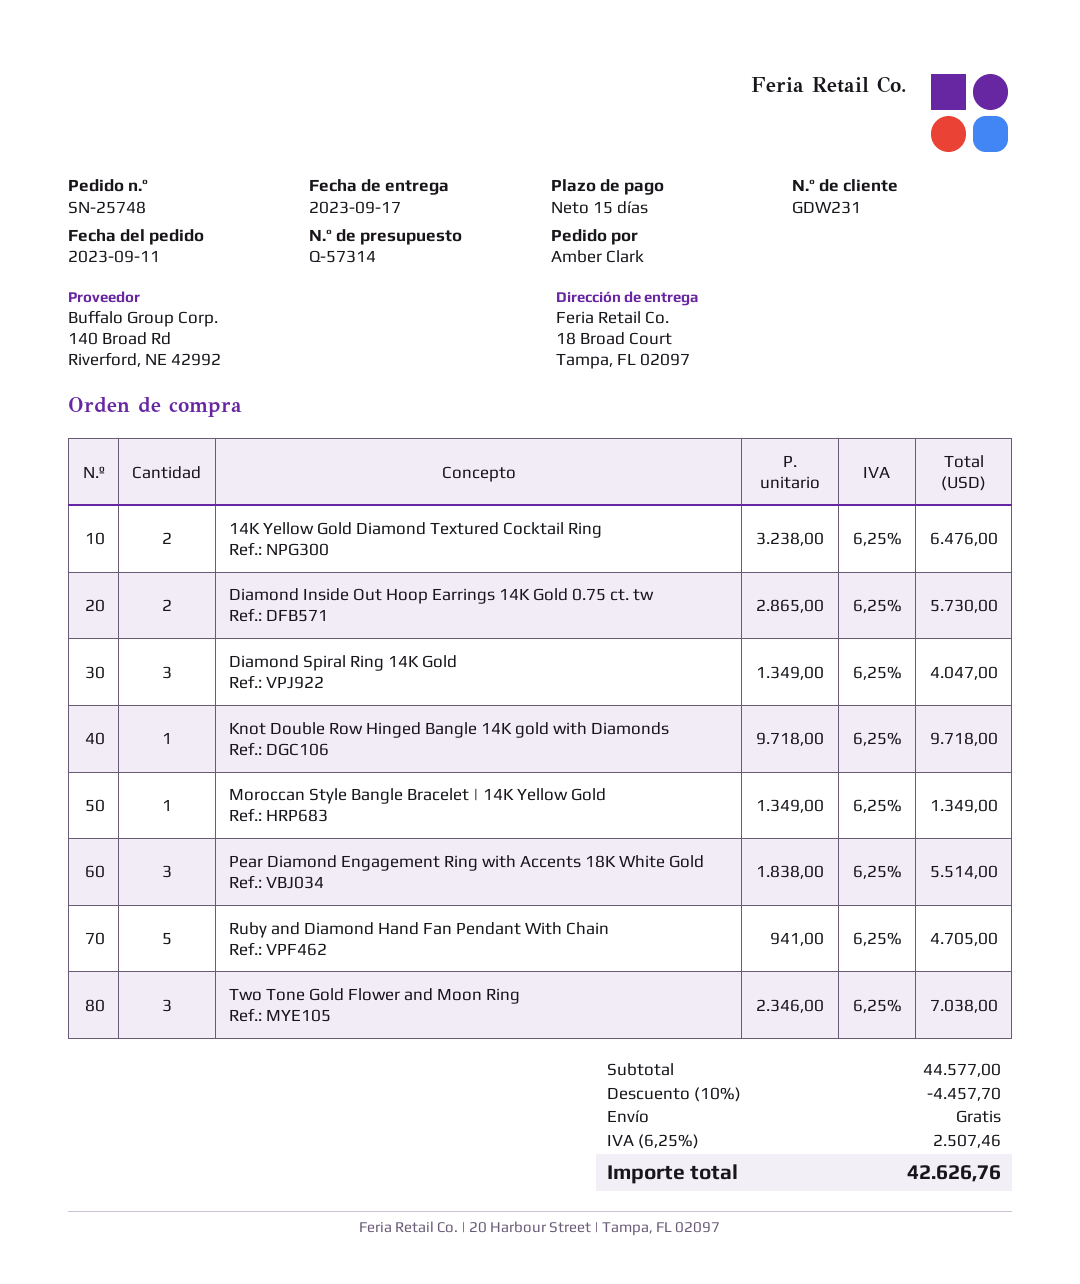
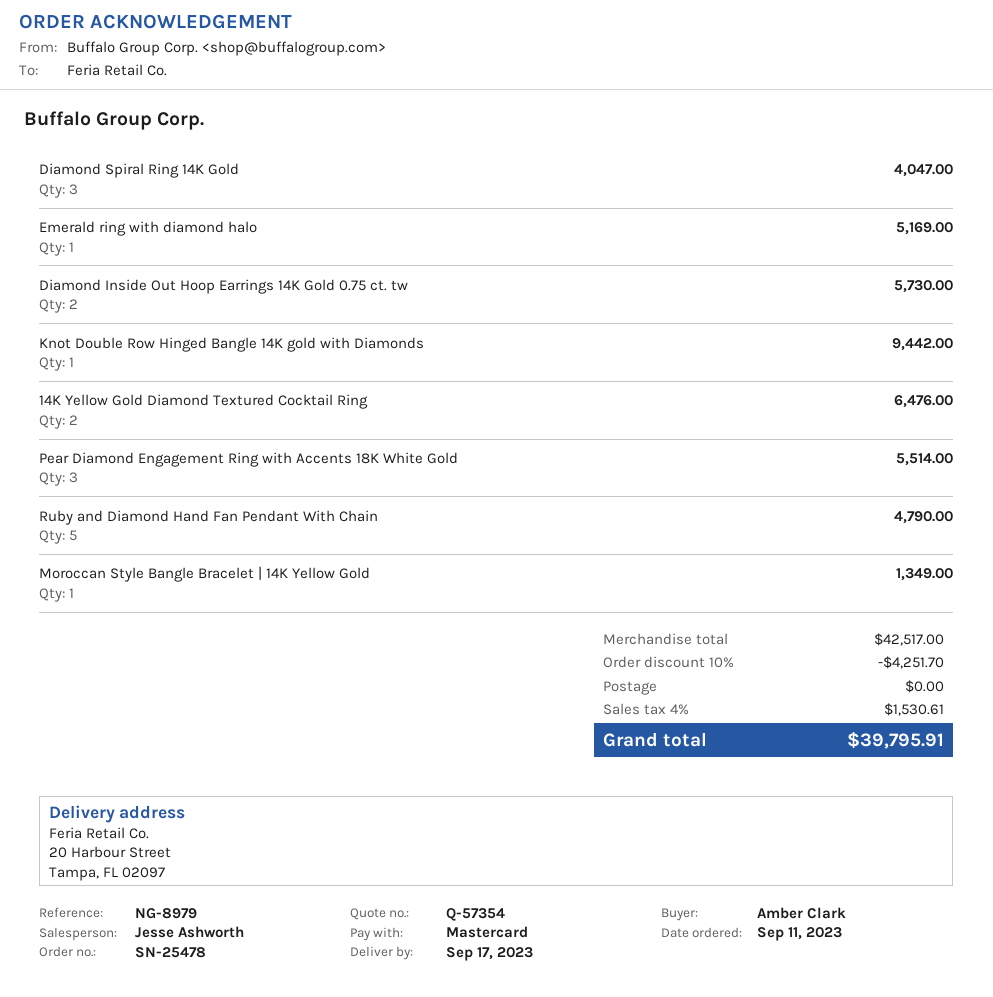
quote number: Q-57314 -> Q-57354
order number: SN-25748 -> SN-25478
ship to: 18 Broad Court, Tampa, FL 02097 -> 20 Harbour Street, Tampa, FL 02097
Knot Double Row Hinged Bangle 14K gold with Diamonds: 1 for 9718.00 -> 1 for 9442.00
Ruby and Diamond Hand Fan Pendant With Chain: 5 for 4705.00 -> 5 for 4790.00
Two Tone Gold Flower and Moon Ring: 3 for 7038.00 -> none
Emerald ring with diamond halo: none -> 1 for 5169.00
subtotal: 44577.00 -> 42517.00
discount: 10% = 4457.70 -> 10% = 4251.70
tax: 6.25% = 2507.46 -> 4% = 1530.61
total: 42626.76 -> 39795.91

